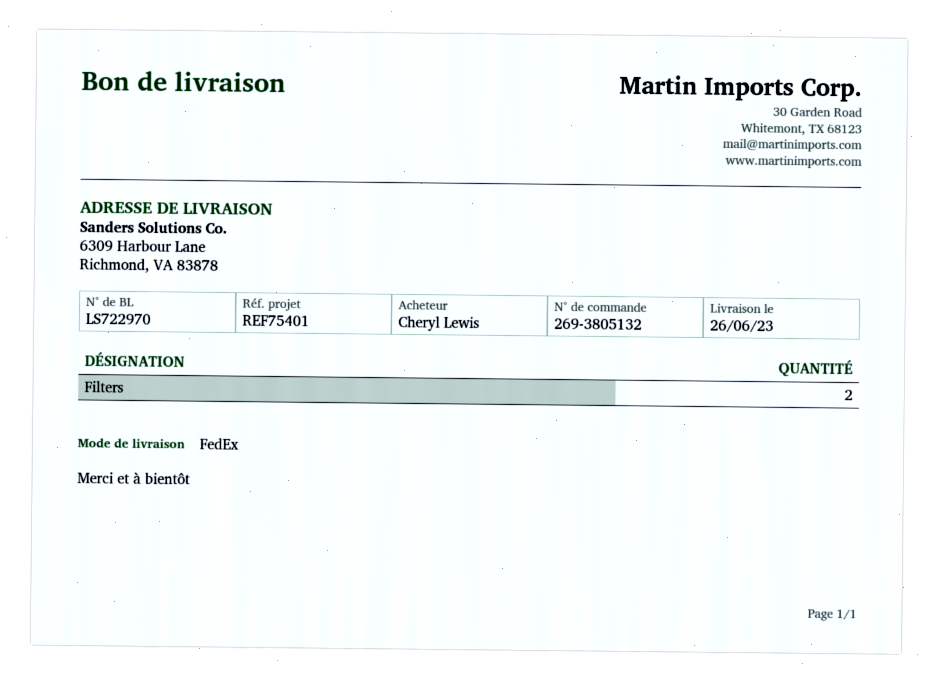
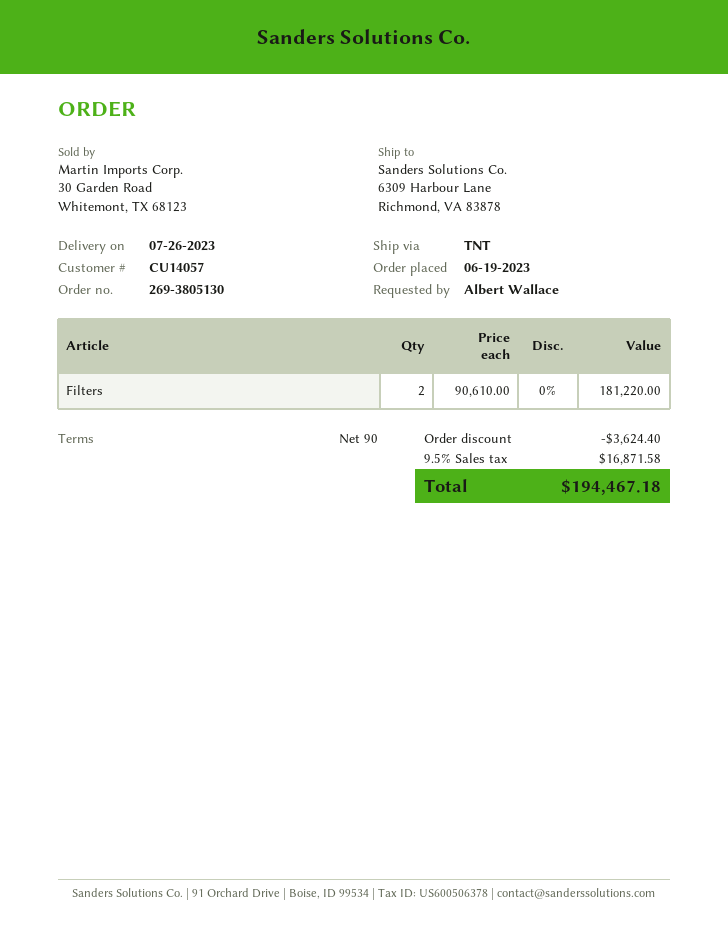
order number: 269-3805132 -> 269-3805130
delivery date: 2023-06-26 -> 2023-07-26
ordered by: Cheryl Lewis -> Albert Wallace
shipping method: FedEx -> TNT

